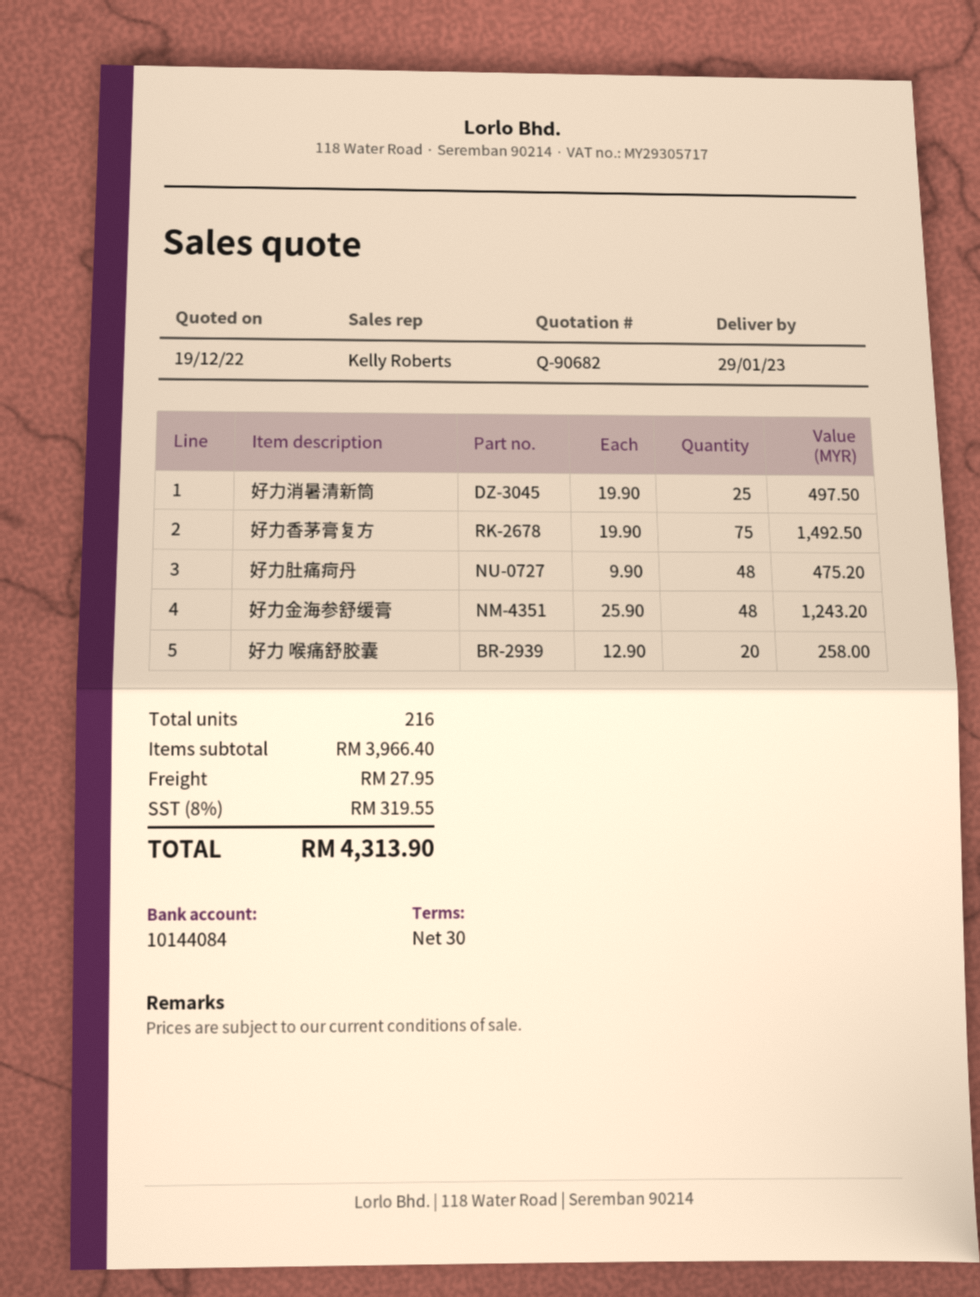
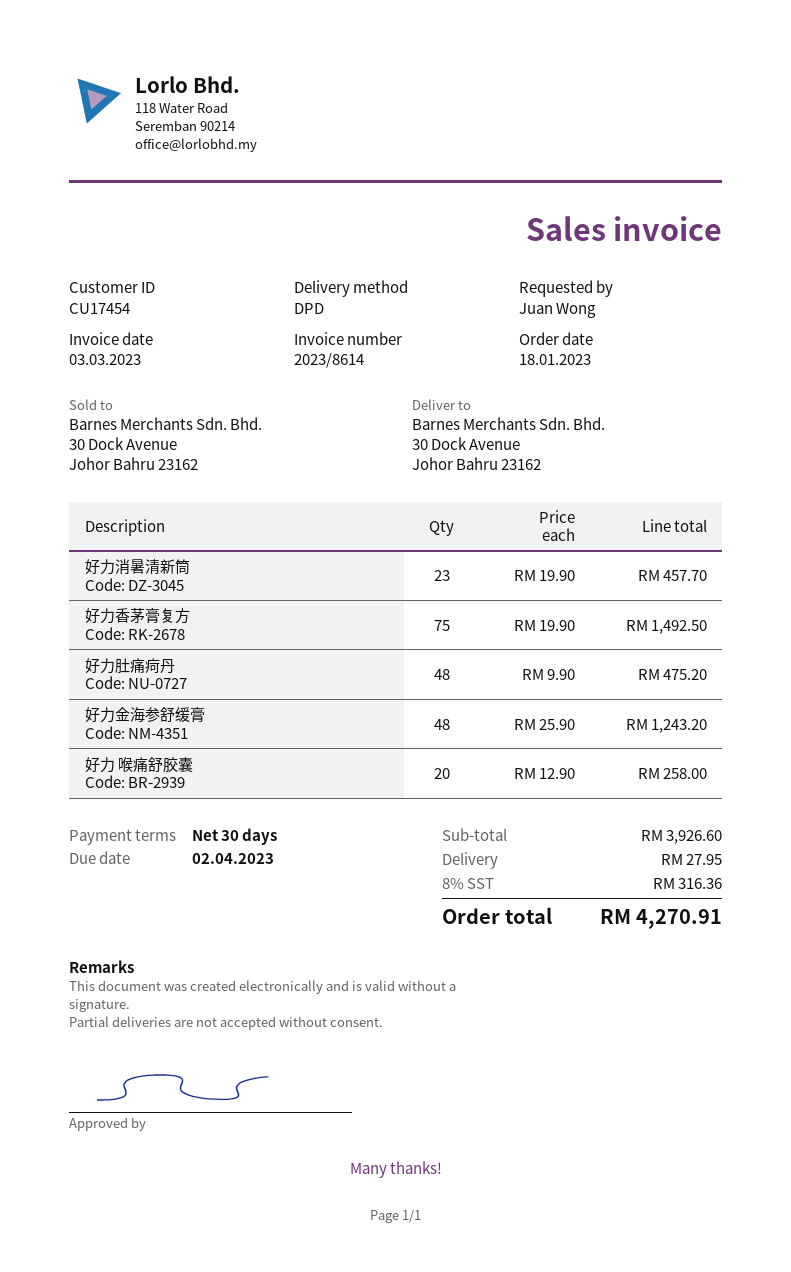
好力消暑清新筒: 25 x 19.90 = 497.50 -> 23 x 19.90 = 457.70
subtotal: 3966.40 -> 3926.60
tax: 8% = 319.55 -> 8% = 316.36
total: 4313.90 -> 4270.91

